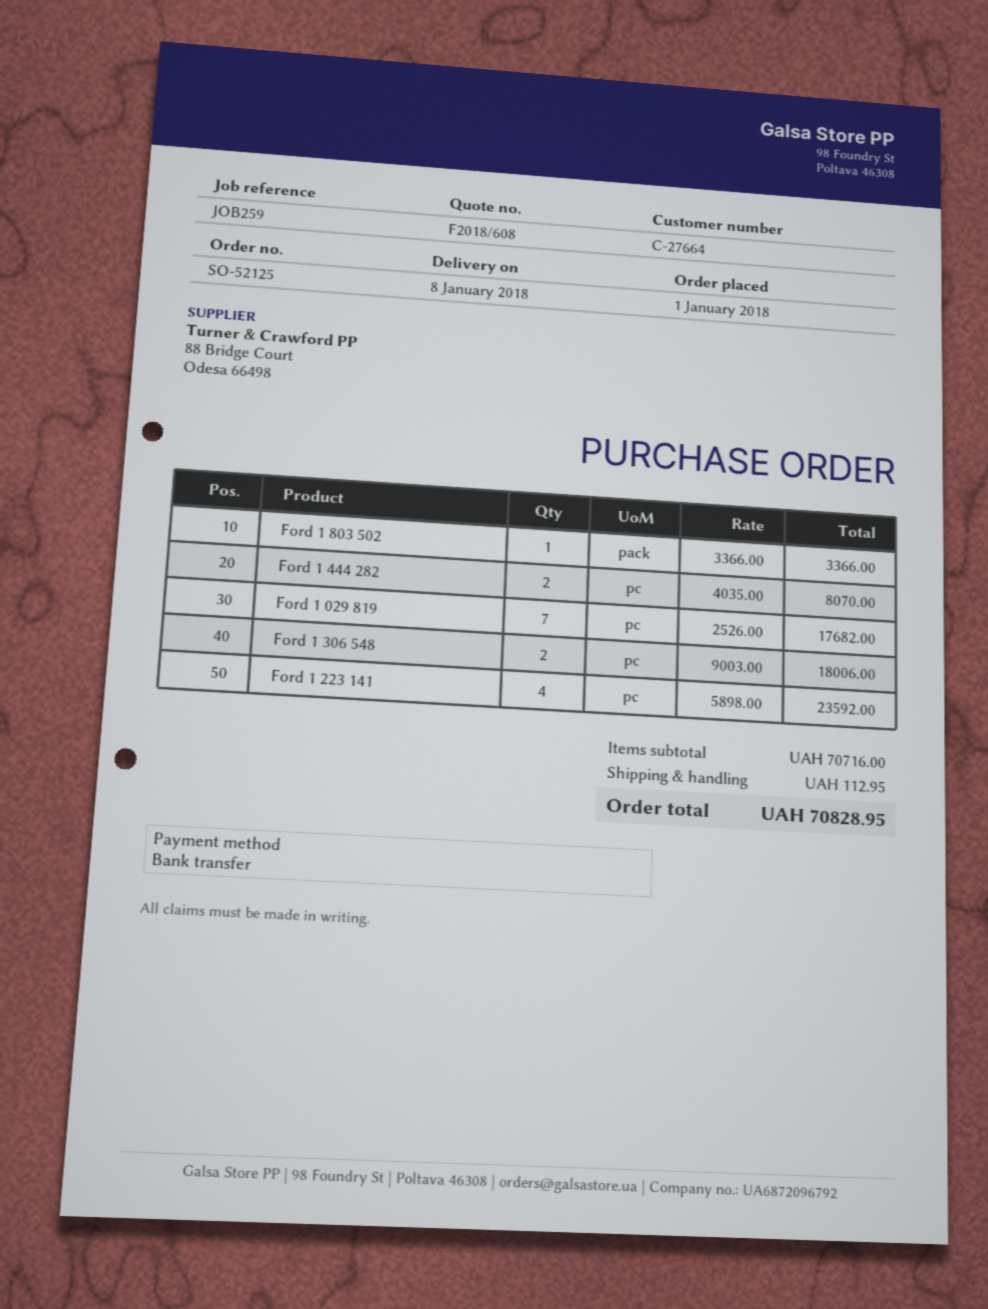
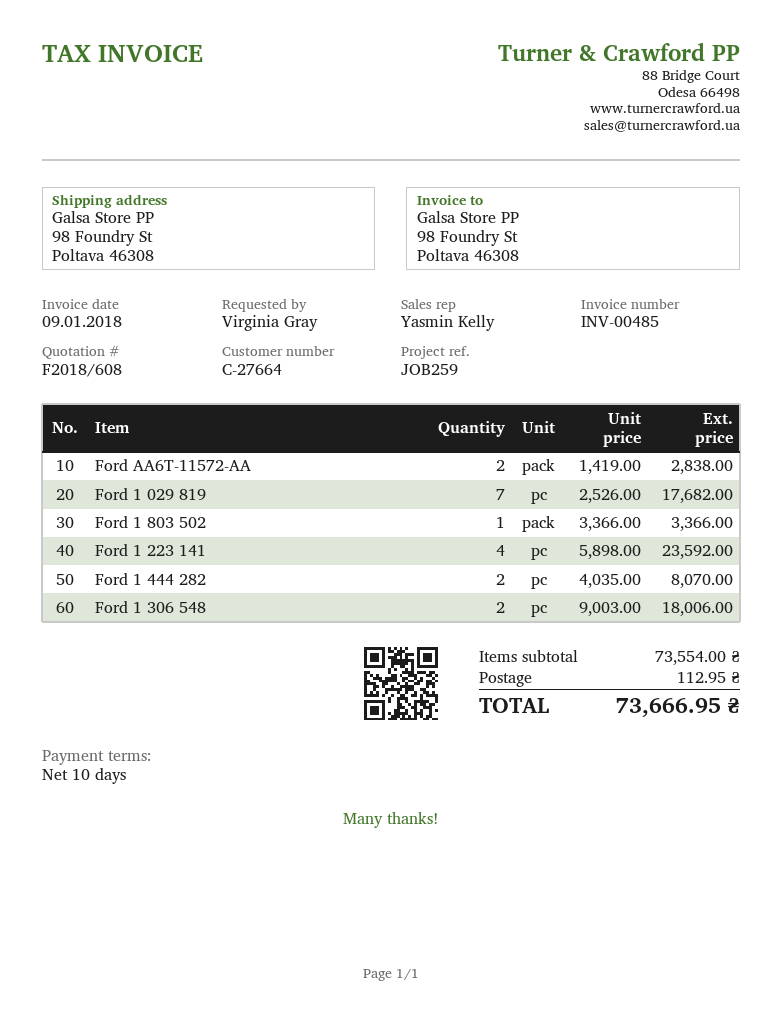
Ford AA6T-11572-AA: none -> 2 x 1419.00 = 2838.00
subtotal: 70716.00 -> 73554.00
total: 70828.95 -> 73666.95

